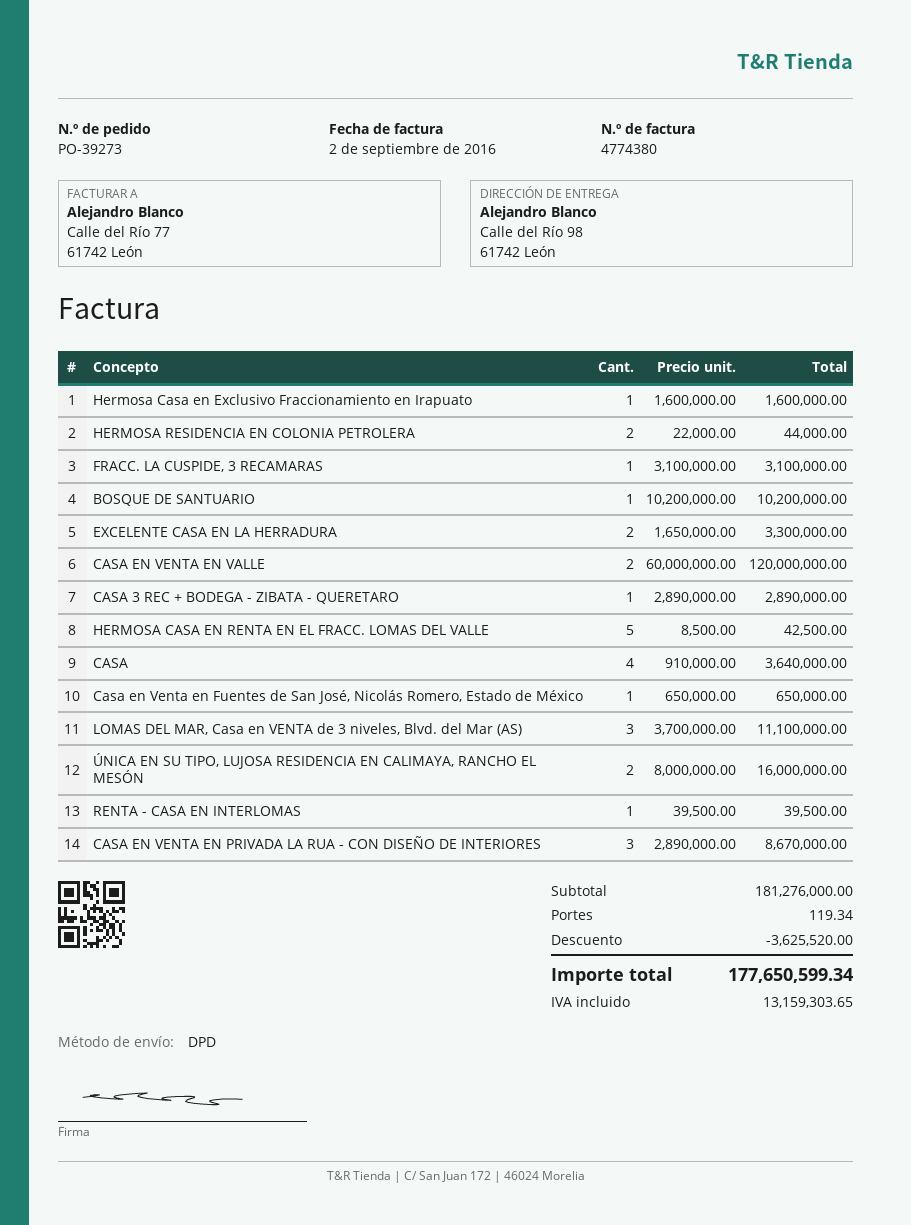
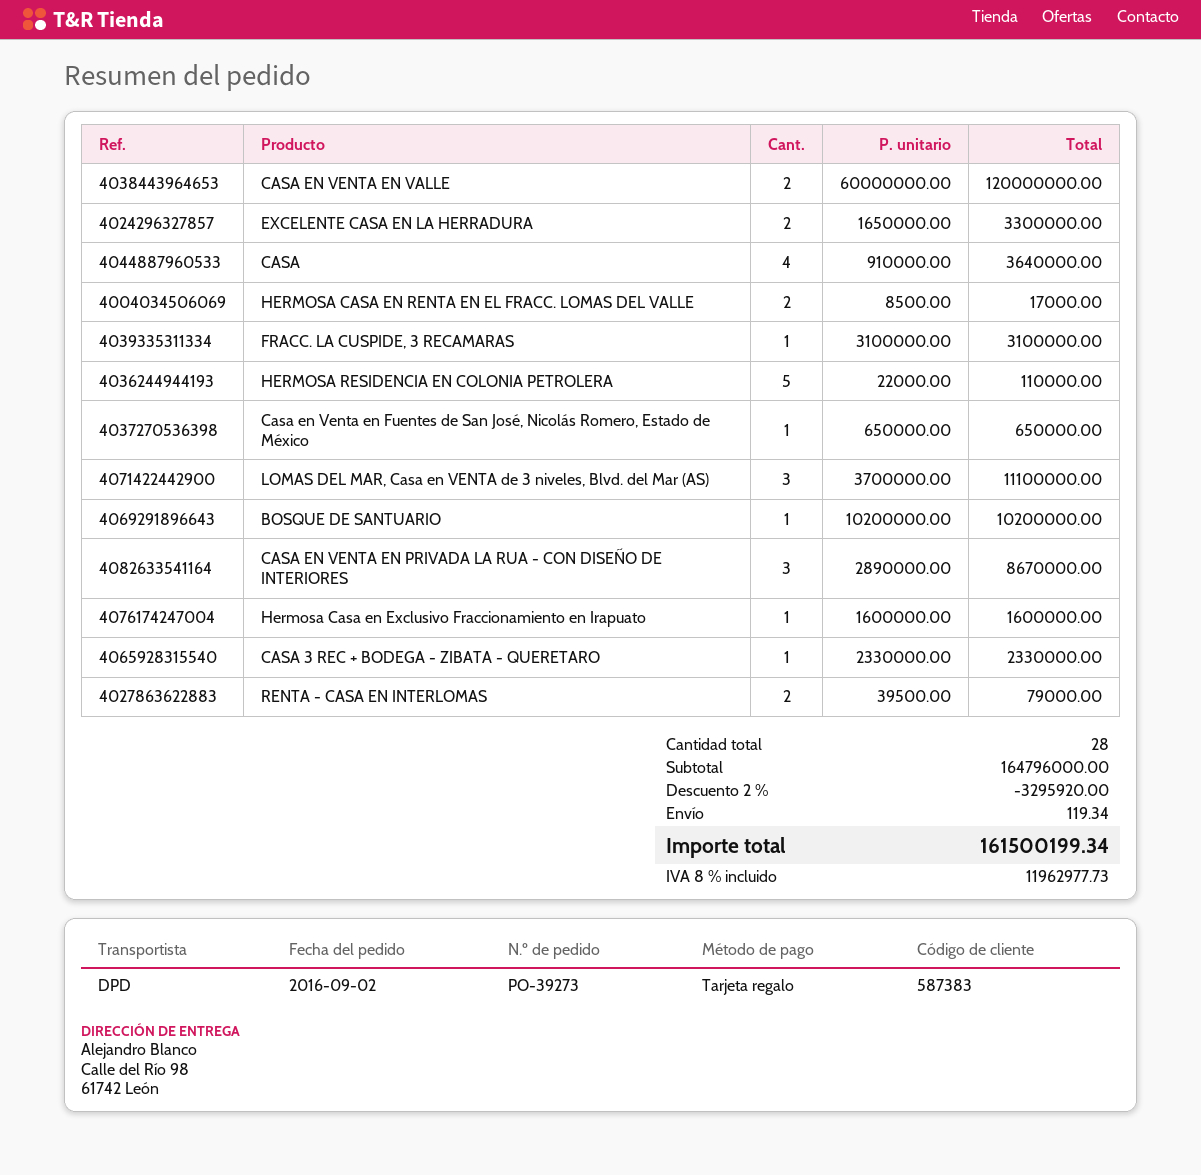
HERMOSA RESIDENCIA EN COLONIA PETROLERA: 2 x 22000.00 = 44000.00 -> 5 x 22000.00 = 110000.00
CASA 3 REC + BODEGA - ZIBATA - QUERETARO: 1 x 2890000.00 = 2890000.00 -> 1 x 2330000.00 = 2330000.00
HERMOSA CASA EN RENTA EN EL FRACC. LOMAS DEL VALLE: 5 x 8500.00 = 42500.00 -> 2 x 8500.00 = 17000.00
ÚNICA EN SU TIPO, LUJOSA RESIDENCIA EN CALIMAYA, RANCHO EL MESÓN: 2 x 8000000.00 = 16000000.00 -> none
RENTA - CASA EN INTERLOMAS: 1 x 39500.00 = 39500.00 -> 2 x 39500.00 = 79000.00
subtotal: 181276000.00 -> 164796000.00
discount: 3625520.00 -> 3295920.00
tax: 13159303.65 -> 11962977.73
total: 177650599.34 -> 161500199.34

